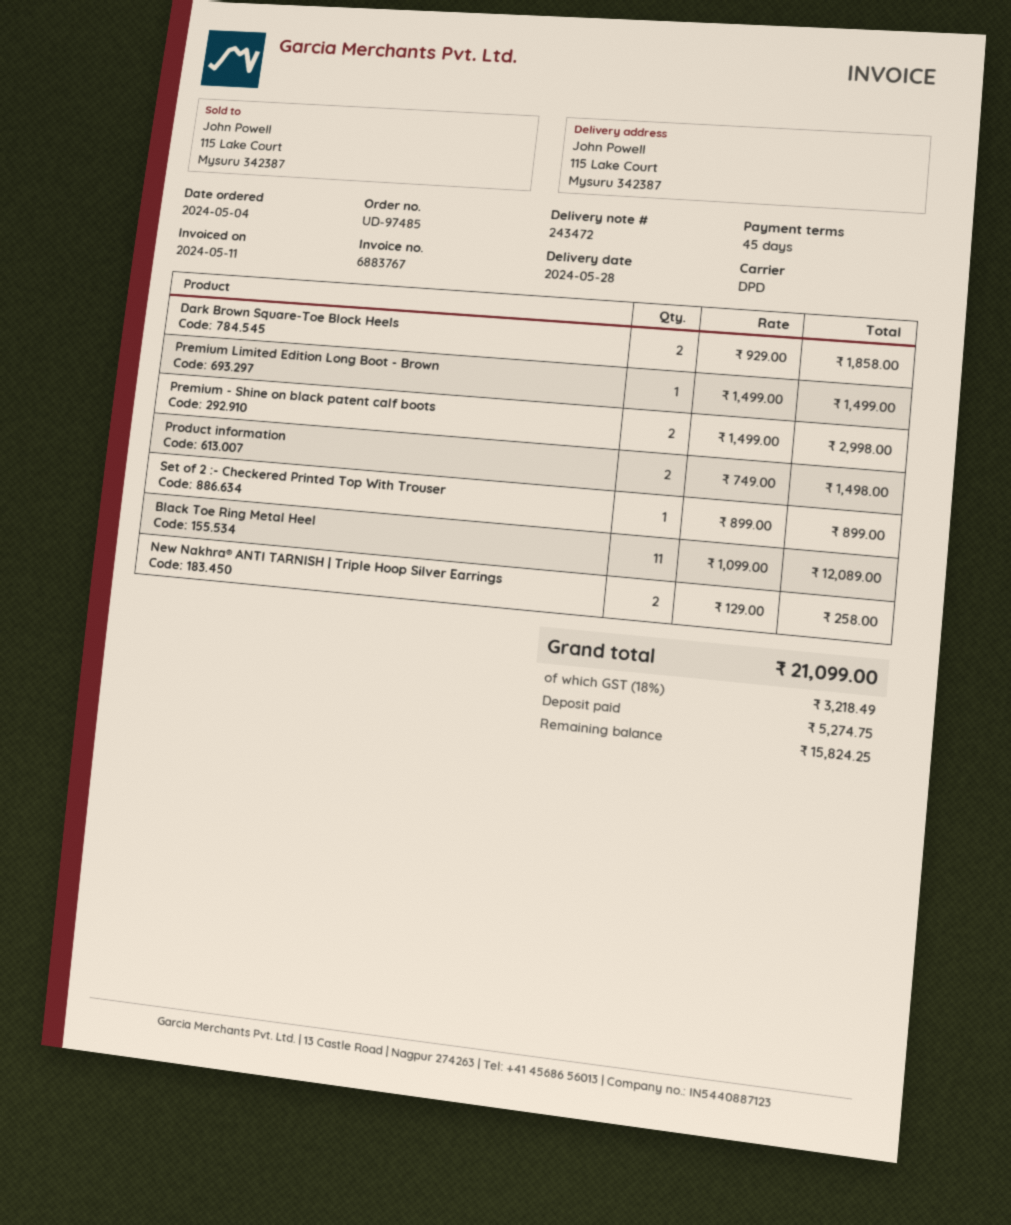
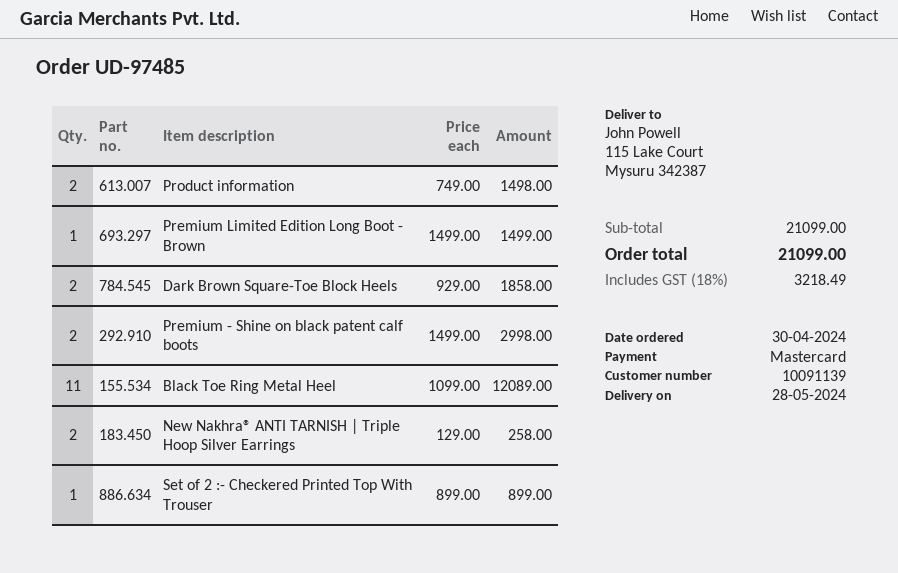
order date: 2024-05-04 -> 2024-04-30

